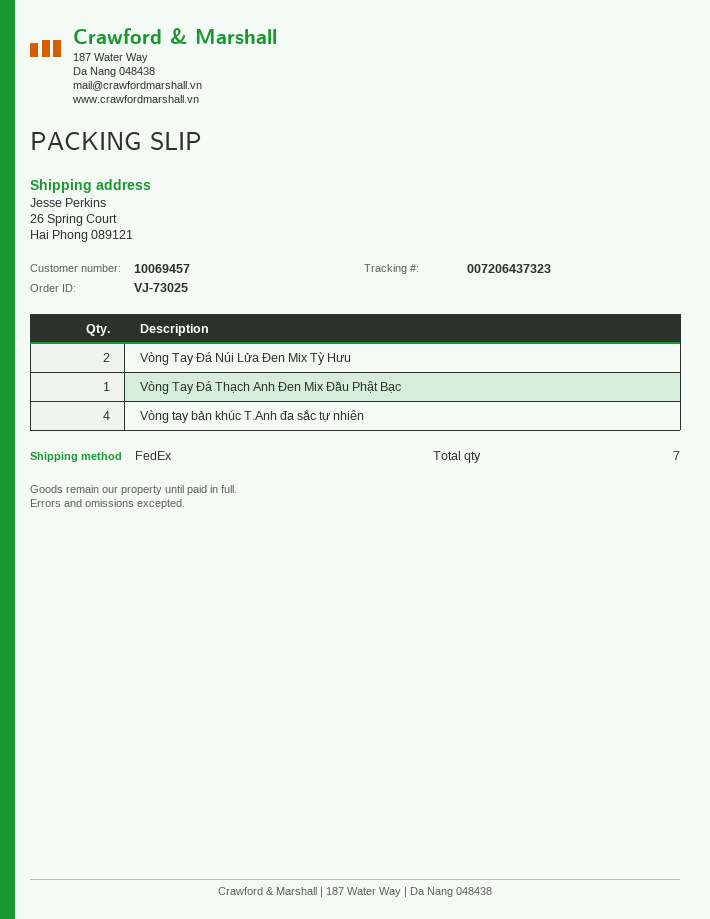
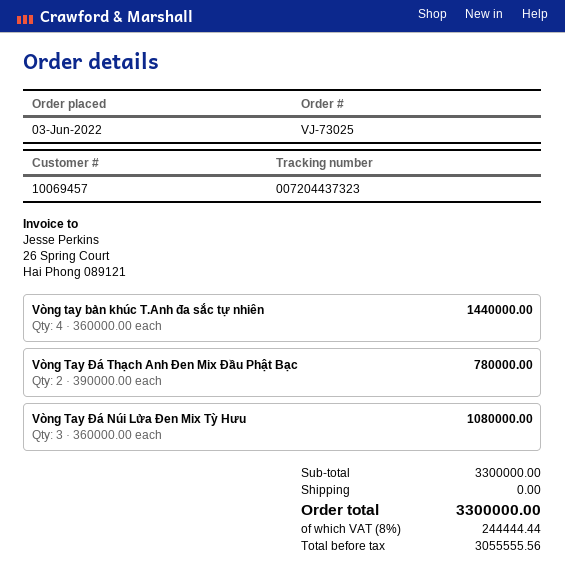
tracking number: 007206437323 -> 007204437323
Vòng Tay Đá Núi Lửa Đen Mix Tỳ Hưu: 2 -> 3
Vòng Tay Đá Thạch Anh Đen Mix Đầu Phật Bạc: 1 -> 2

